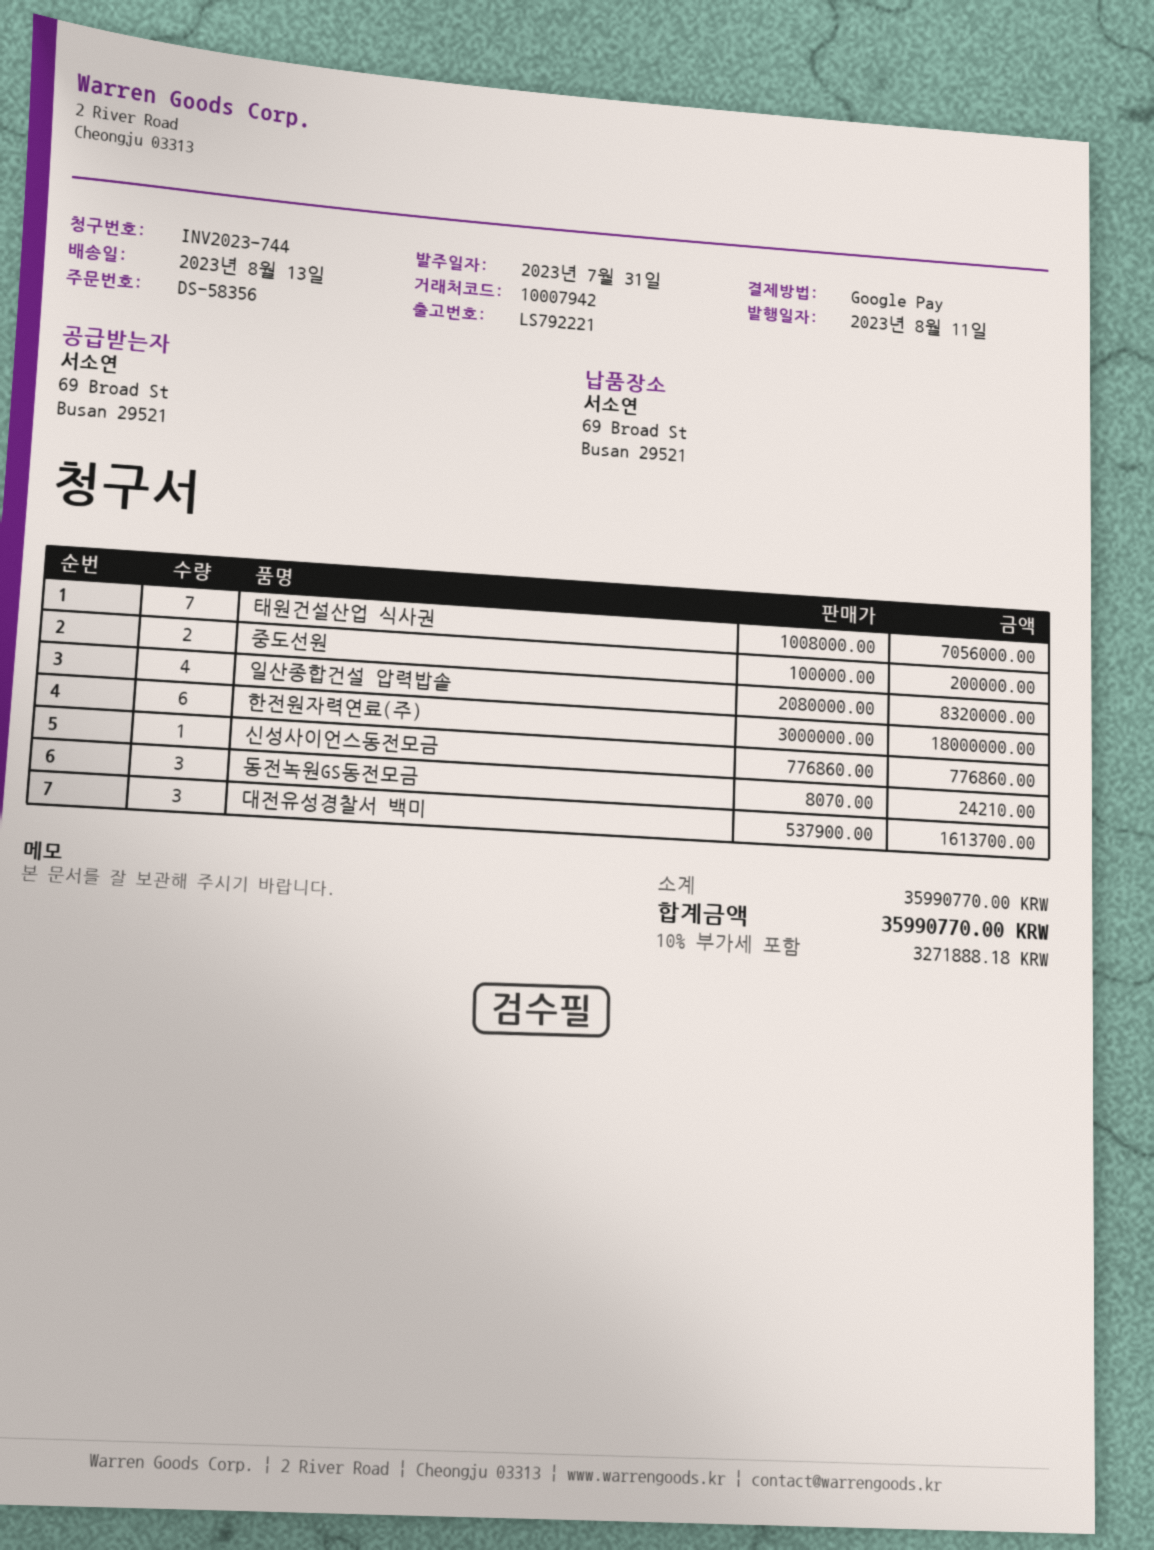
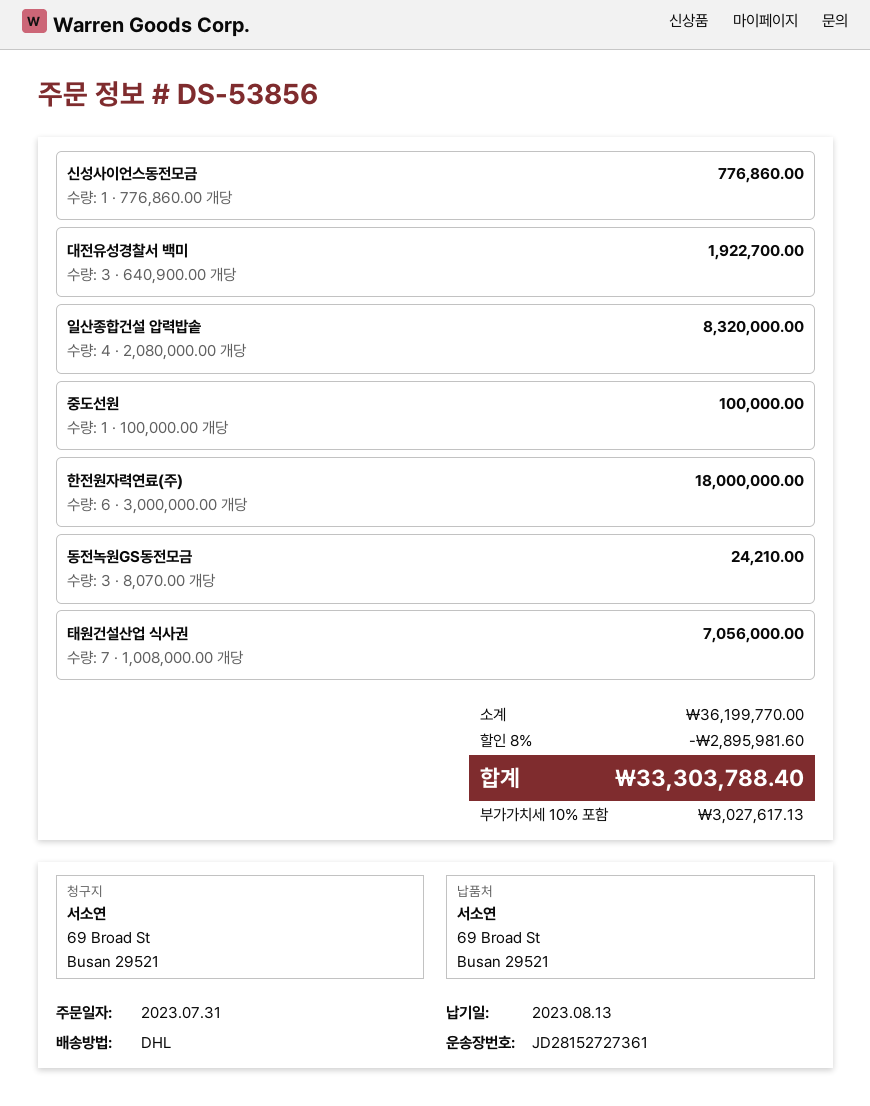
order number: DS-58356 -> DS-53856
중도선원: 2 x 100000.00 = 200000.00 -> 1 x 100000.00 = 100000.00
대전유성경찰서 백미: 3 x 537900.00 = 1613700.00 -> 3 x 640900.00 = 1922700.00
subtotal: 35990770.00 -> 36199770.00
discount: none -> 8% = 2895981.60
tax: 10% = 3271888.18 -> 10% = 3027617.13
total: 35990770.00 -> 33303788.40

